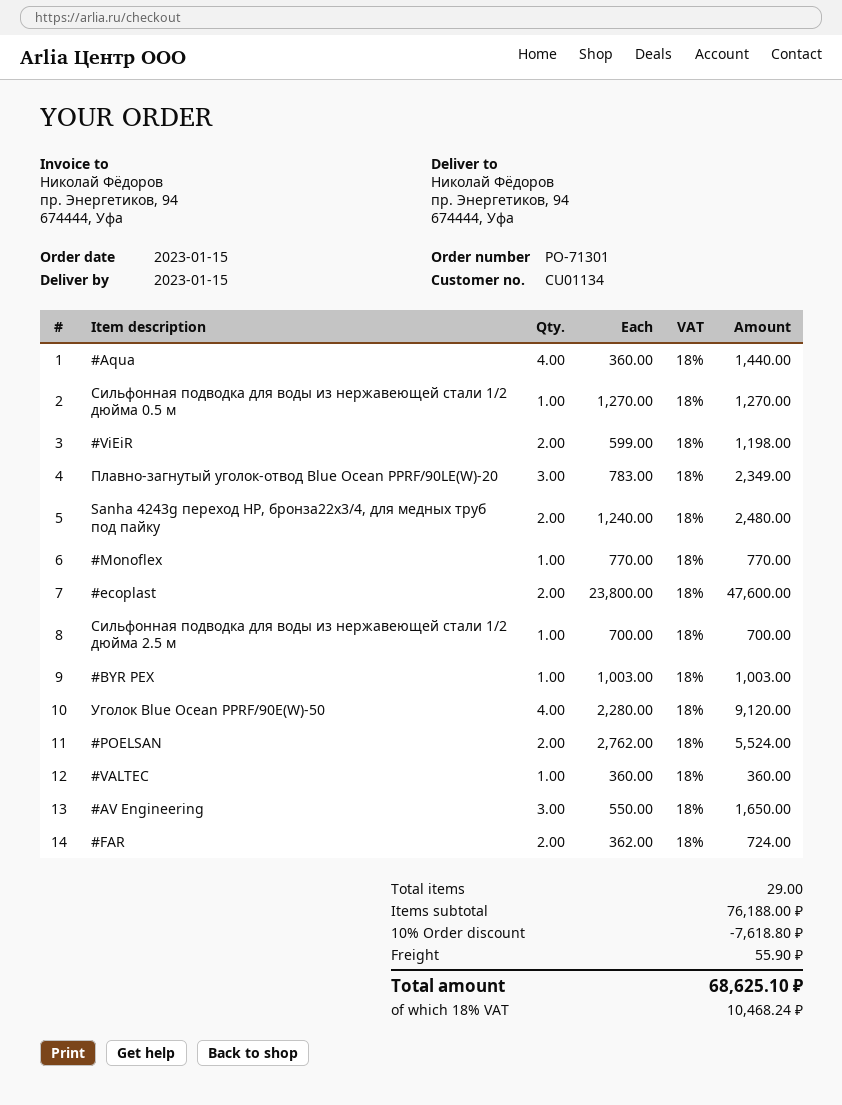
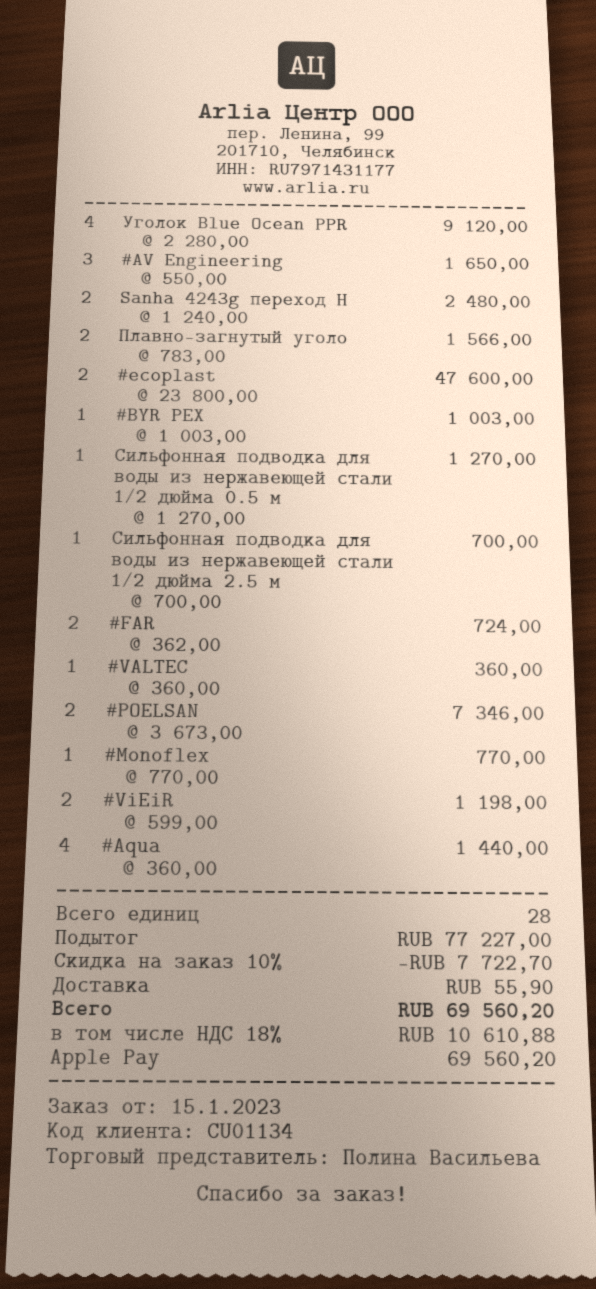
Плавно-загнутый уголок-отвод Blue Ocean PPRF/90LE(W)-20: 3 x 783.00 = 2349.00 -> 2 x 783.00 = 1566.00
#POELSAN: 2 x 2762.00 = 5524.00 -> 2 x 3673.00 = 7346.00
total quantity: 29 -> 28
subtotal: 76188.00 -> 77227.00
discount: 10% = 7618.80 -> 10% = 7722.70
tax: 18% = 10468.24 -> 18% = 10610.88
total: 68625.10 -> 69560.20

